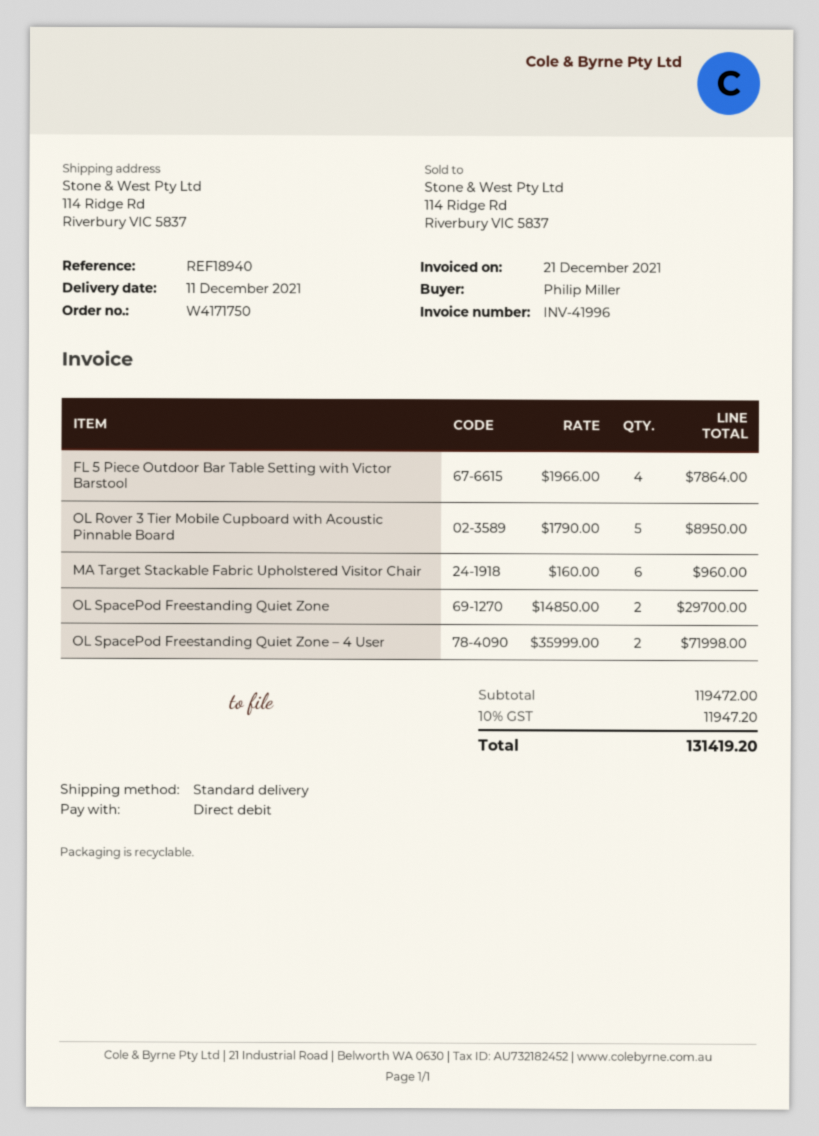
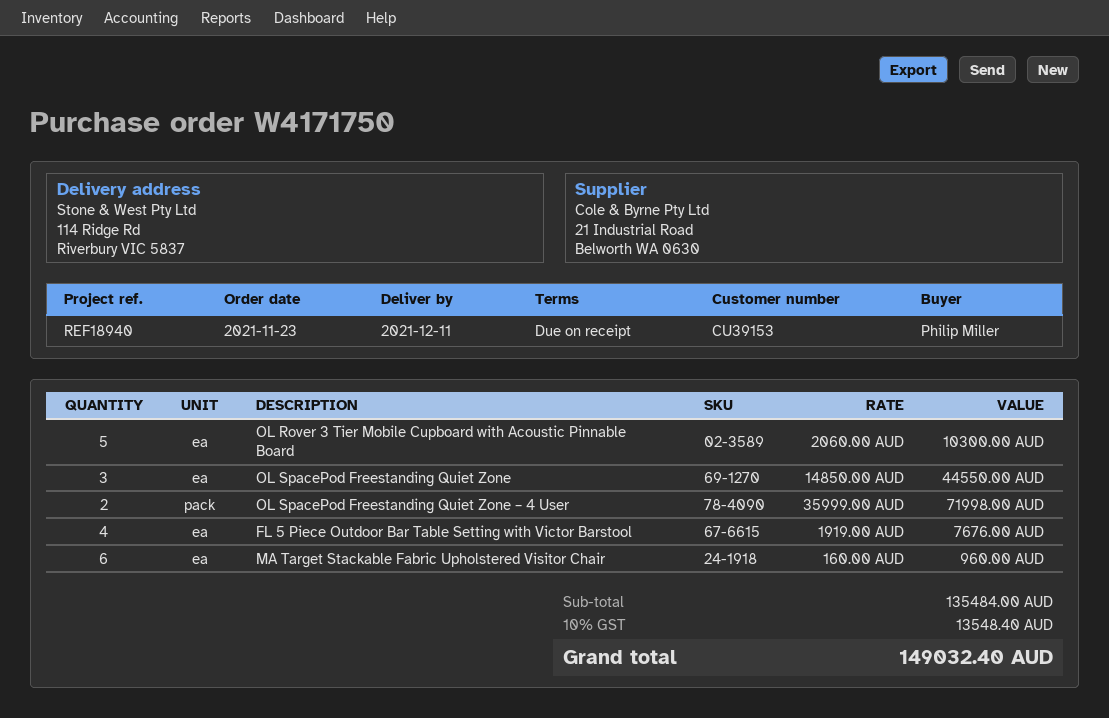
FL 5 Piece Outdoor Bar Table Setting with Victor Barstool: 4 x 1966.00 = 7864.00 -> 4 x 1919.00 = 7676.00
OL Rover 3 Tier Mobile Cupboard with Acoustic Pinnable Board: 5 x 1790.00 = 8950.00 -> 5 x 2060.00 = 10300.00
OL SpacePod Freestanding Quiet Zone: 2 x 14850.00 = 29700.00 -> 3 x 14850.00 = 44550.00
subtotal: 119472.00 -> 135484.00
tax: 10% = 11947.20 -> 10% = 13548.40
total: 131419.20 -> 149032.40

